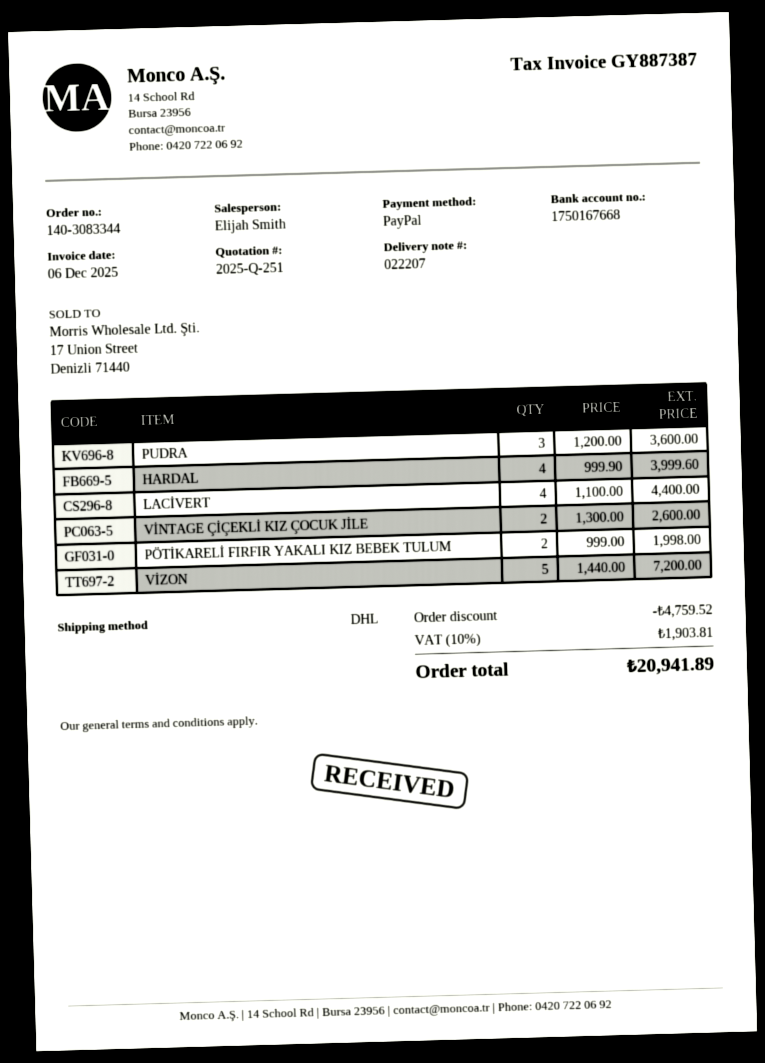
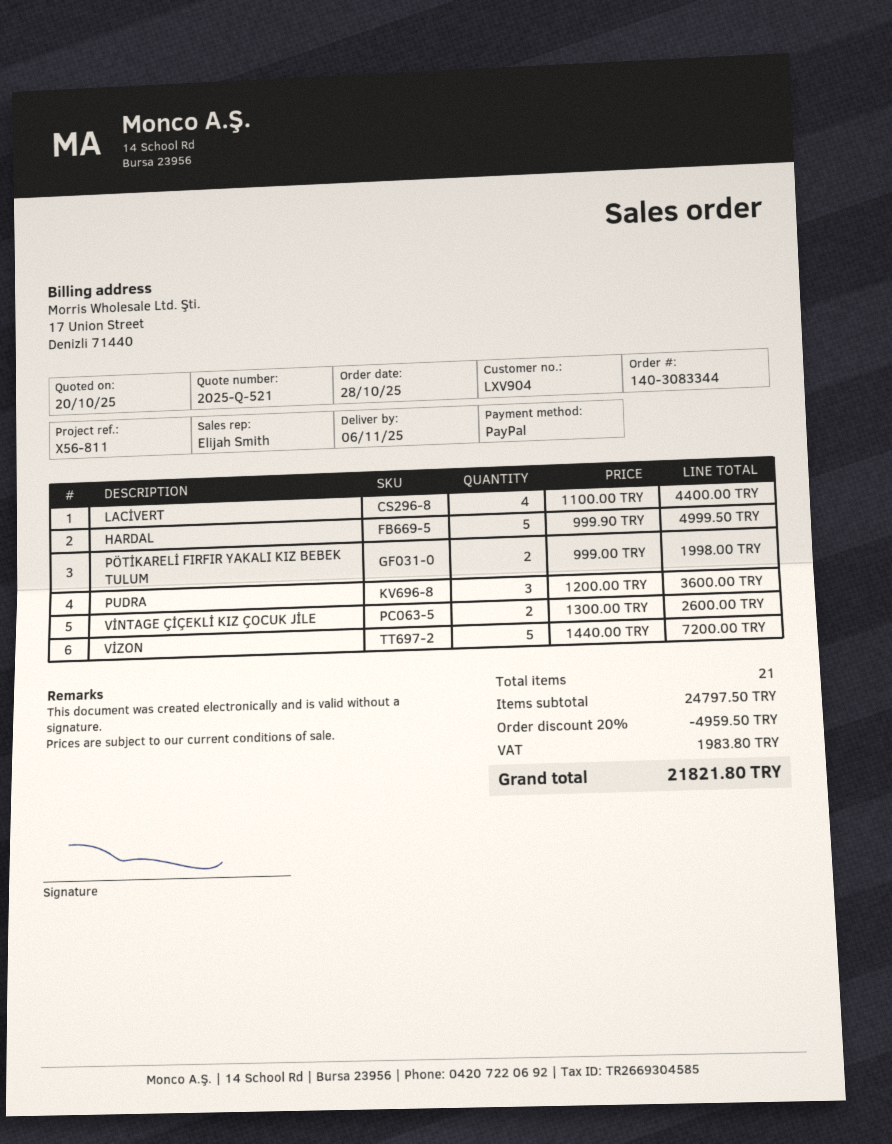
quote number: 2025-Q-251 -> 2025-Q-521
HARDAL: 4 x 999.90 = 3999.60 -> 5 x 999.90 = 4999.50
discount: 4759.52 -> 4959.50
tax: 1903.81 -> 1983.80
total: 20941.89 -> 21821.80

